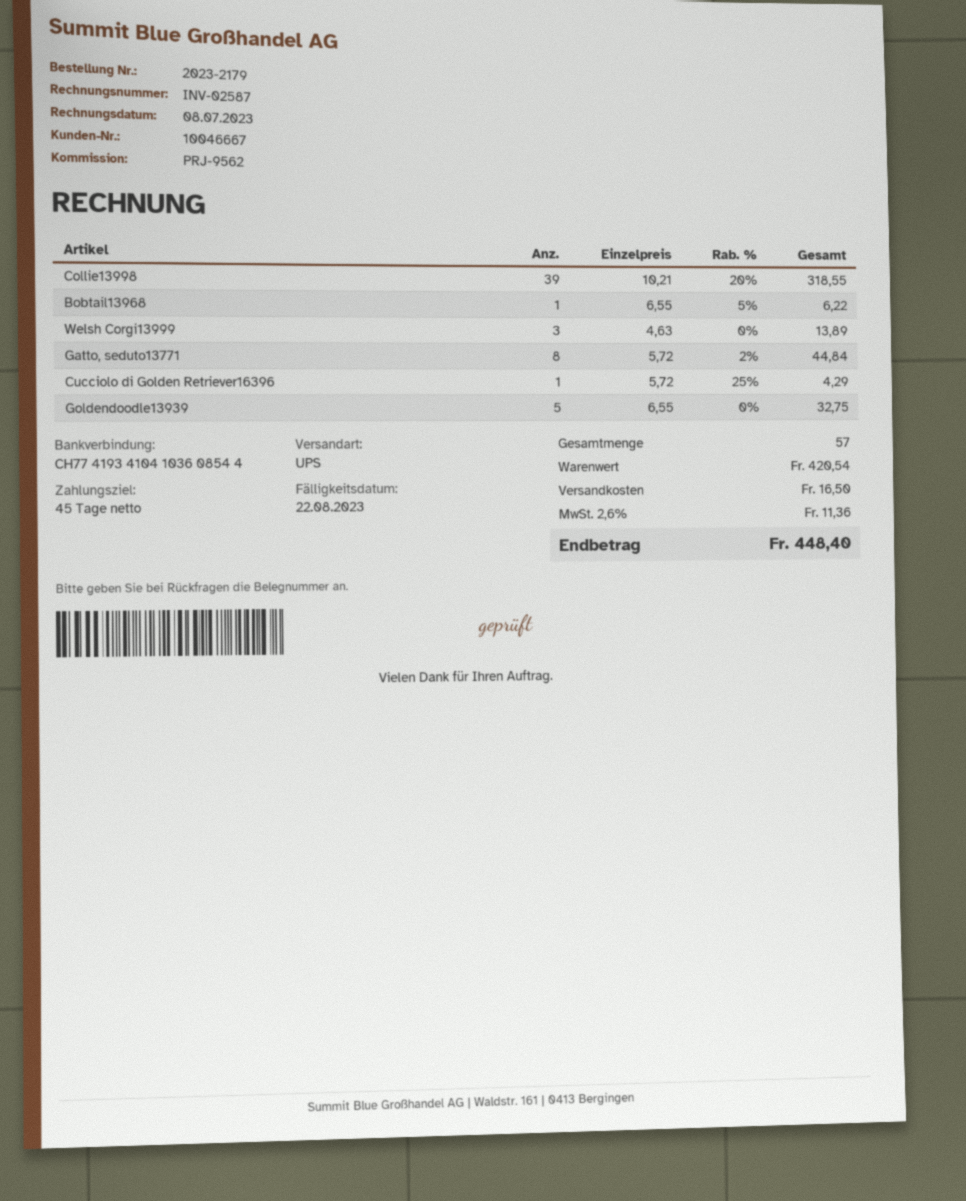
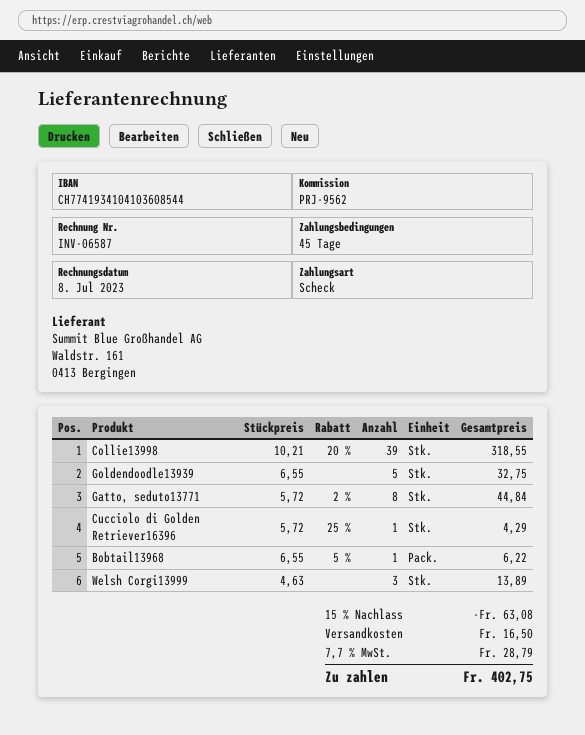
invoice number: INV-02587 -> INV-06587
discount: none -> 15% = 63.08
tax: 2.6% = 11.36 -> 7.7% = 28.79
total: 448.40 -> 402.75

